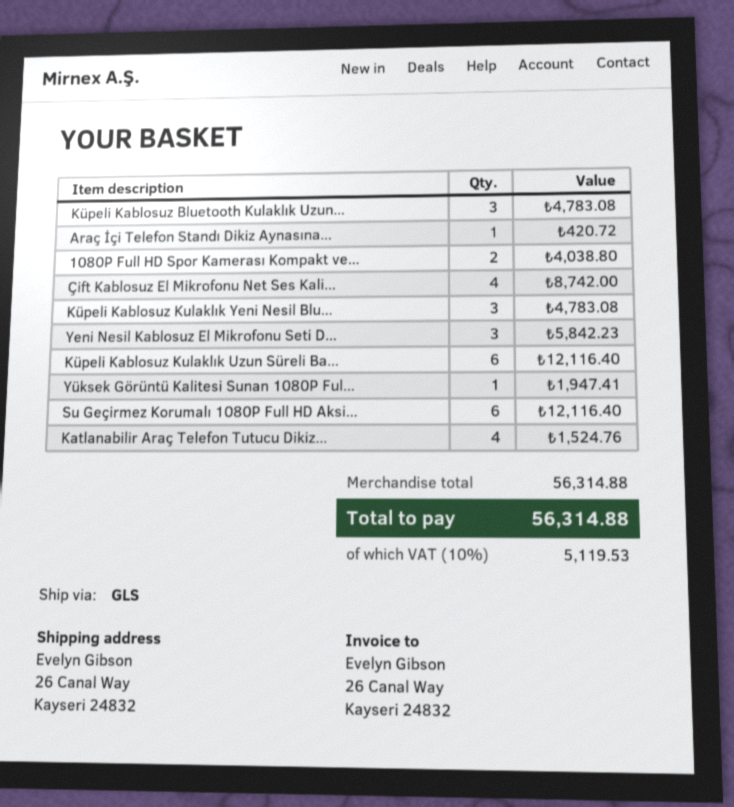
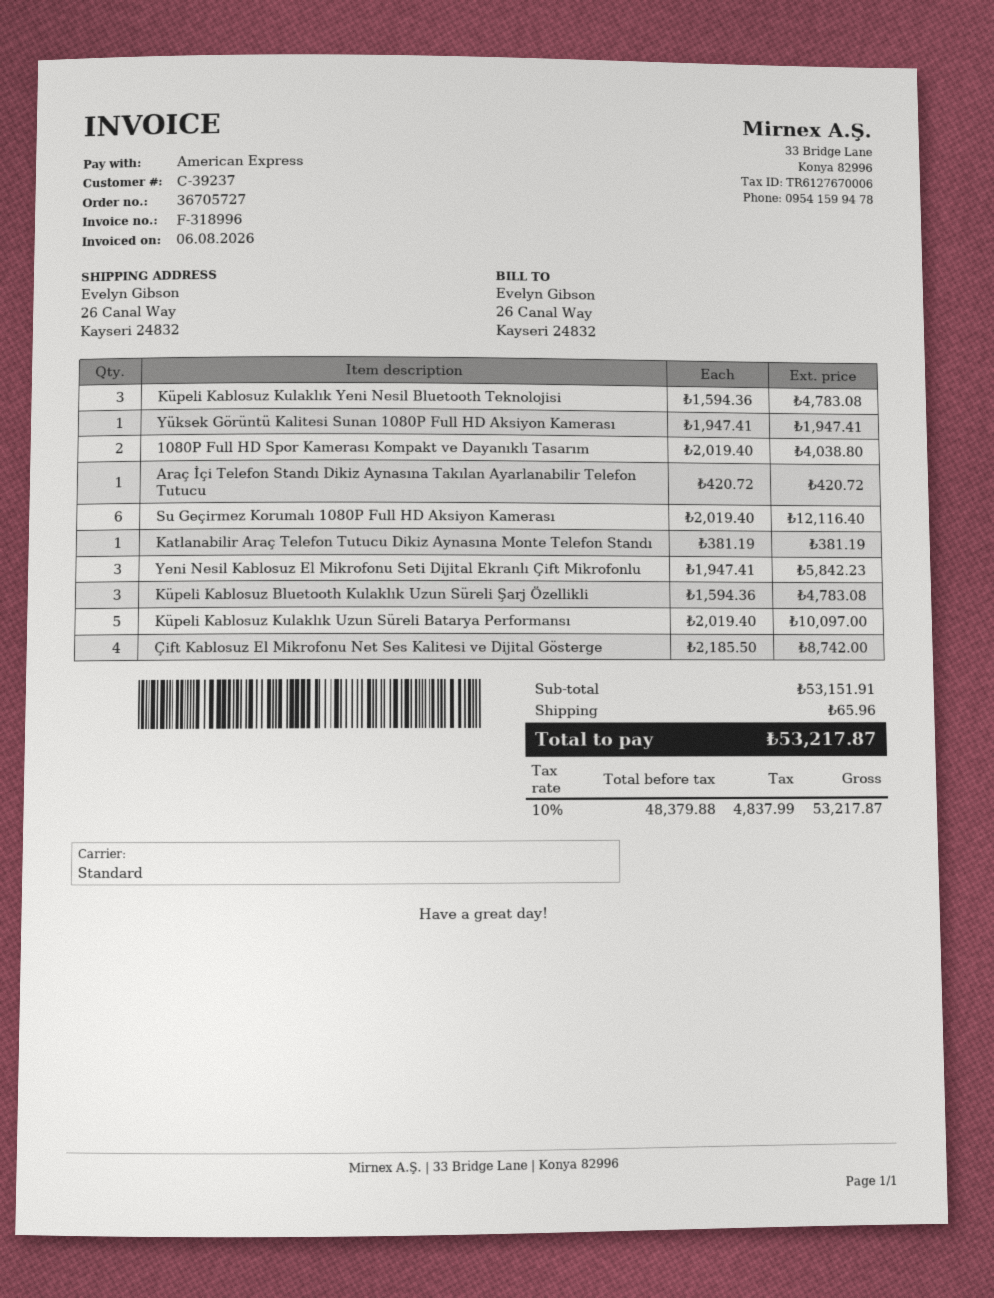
shipping method: GLS -> standard
Küpeli Kablosuz Kulaklık Uzun Süreli Ba...: 6 for 12116.40 -> 5 for 10097.00
Katlanabilir Araç Telefon Tutucu Dikiz...: 4 for 1524.76 -> 1 for 381.19
subtotal: 56314.88 -> 53151.91
shipping: none -> 65.96
tax: 10% = 5119.53 -> 10% = 4837.99
total: 56314.88 -> 53217.87

